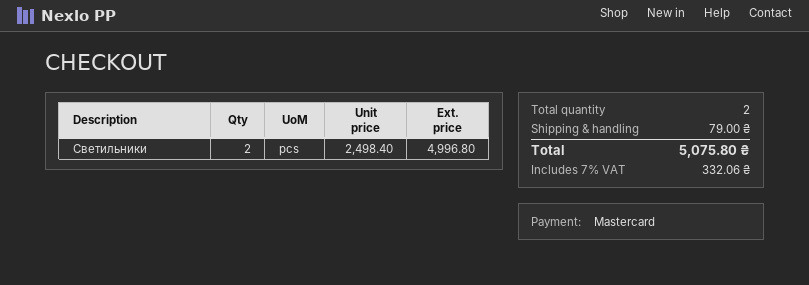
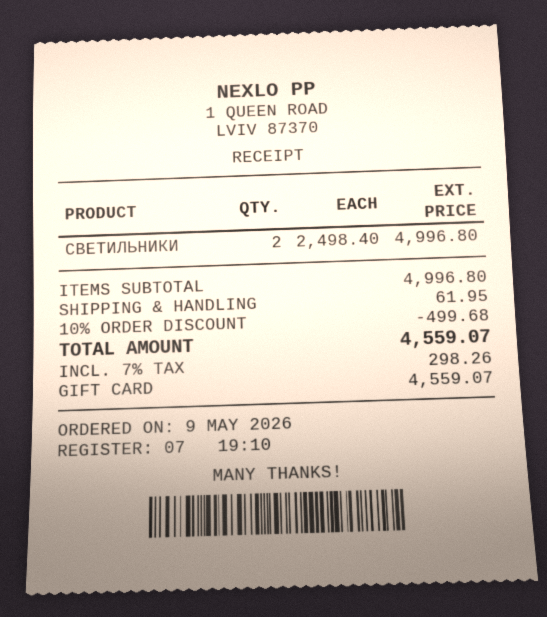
payment method: Mastercard -> gift card
discount: none -> 10% = 499.68
shipping: 79.00 -> 61.95
tax: 7% = 332.06 -> 7% = 298.26
total: 5075.80 -> 4559.07

